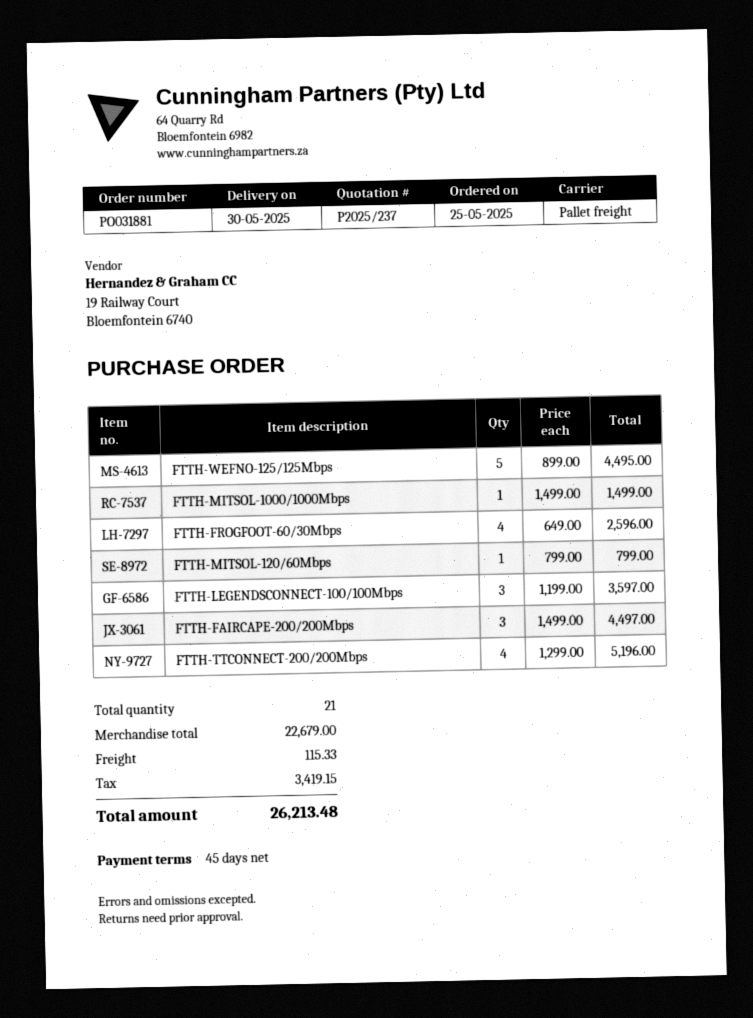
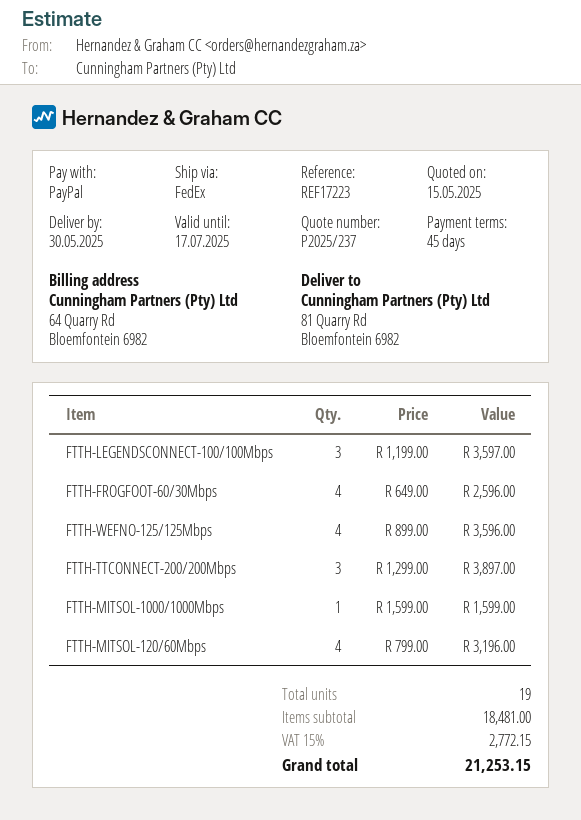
shipping method: pallet freight -> FedEx
FTTH-WEFNO-125/125Mbps: 5 x 899.00 = 4495.00 -> 4 x 899.00 = 3596.00
FTTH-MITSOL-1000/1000Mbps: 1 x 1499.00 = 1499.00 -> 1 x 1599.00 = 1599.00
FTTH-MITSOL-120/60Mbps: 1 x 799.00 = 799.00 -> 4 x 799.00 = 3196.00
FTTH-FAIRCAPE-200/200Mbps: 3 x 1499.00 = 4497.00 -> none
FTTH-TTCONNECT-200/200Mbps: 4 x 1299.00 = 5196.00 -> 3 x 1299.00 = 3897.00
total quantity: 21 -> 19
subtotal: 22679.00 -> 18481.00
shipping: 115.33 -> none
tax: 3419.15 -> 2772.15
total: 26213.48 -> 21253.15

